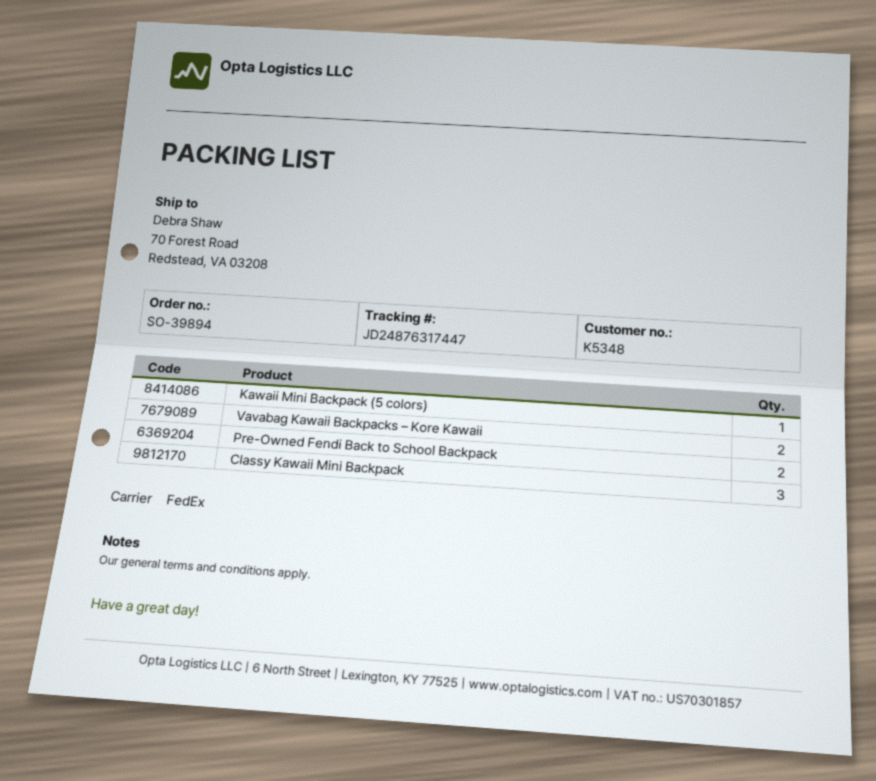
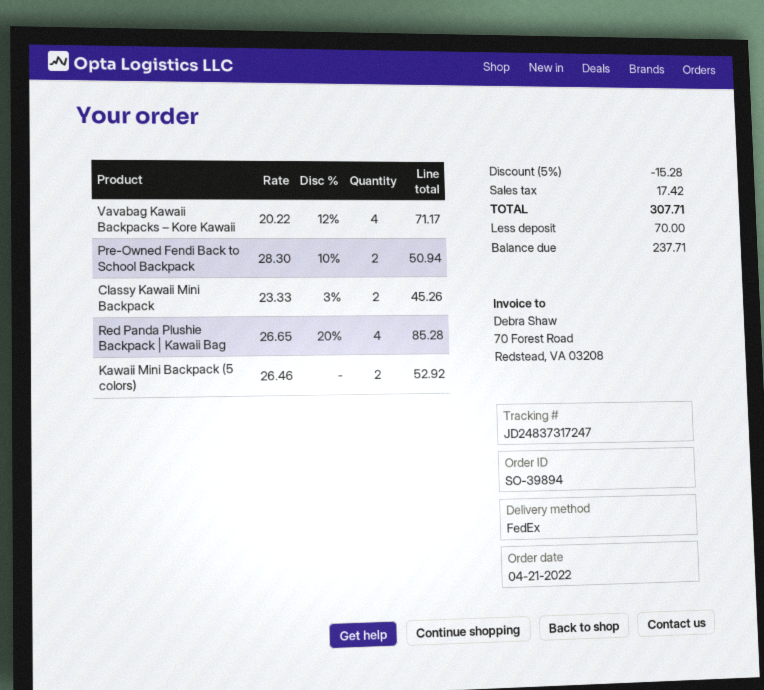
tracking number: JD24876317447 -> JD24837317247
Kawaii Mini Backpack (5 colors): 1 -> 2
Vavabag Kawaii Backpacks – Kore Kawaii: 2 -> 4
Classy Kawaii Mini Backpack: 3 -> 2
Red Panda Plushie Backpack | Kawaii Bag: none -> 4

